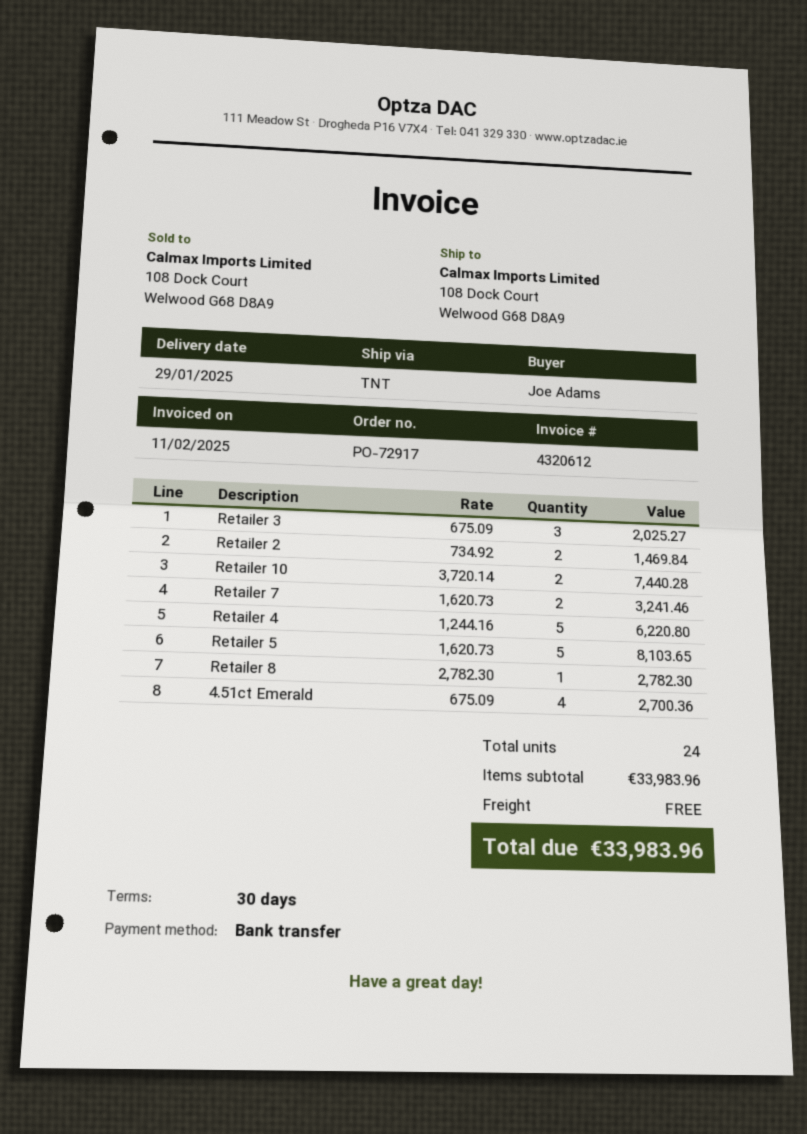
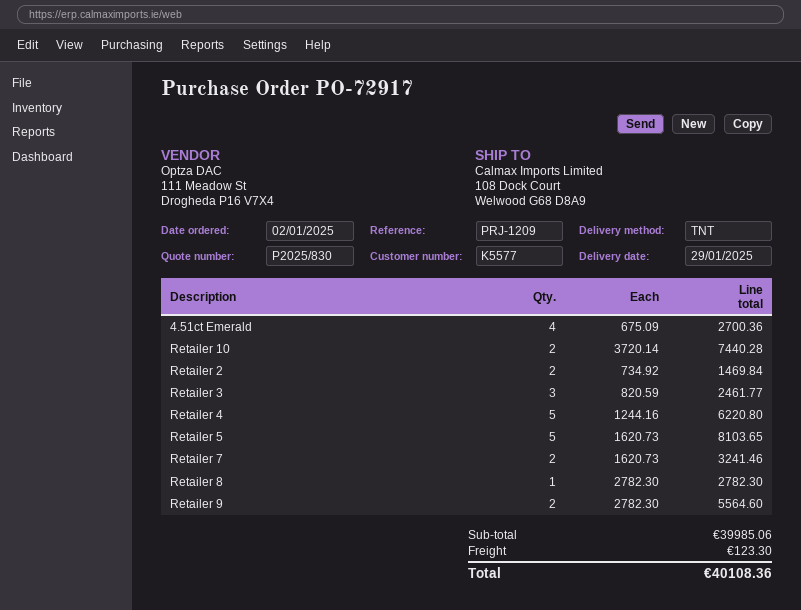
Retailer 3: 3 x 675.09 = 2025.27 -> 3 x 820.59 = 2461.77
Retailer 9: none -> 2 x 2782.30 = 5564.60
subtotal: 33983.96 -> 39985.06
shipping: 0.00 -> 123.30
total: 33983.96 -> 40108.36

